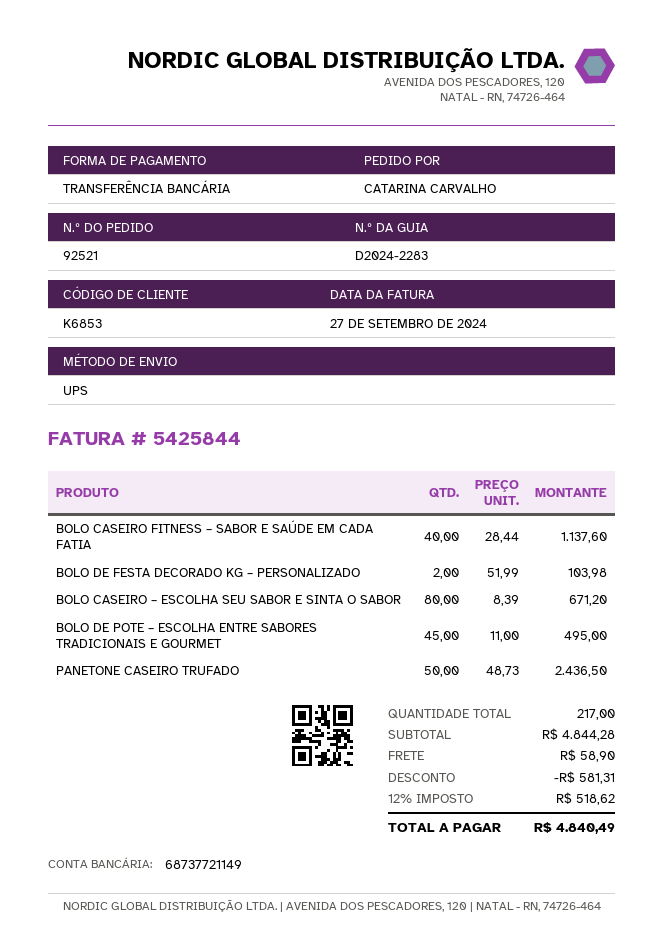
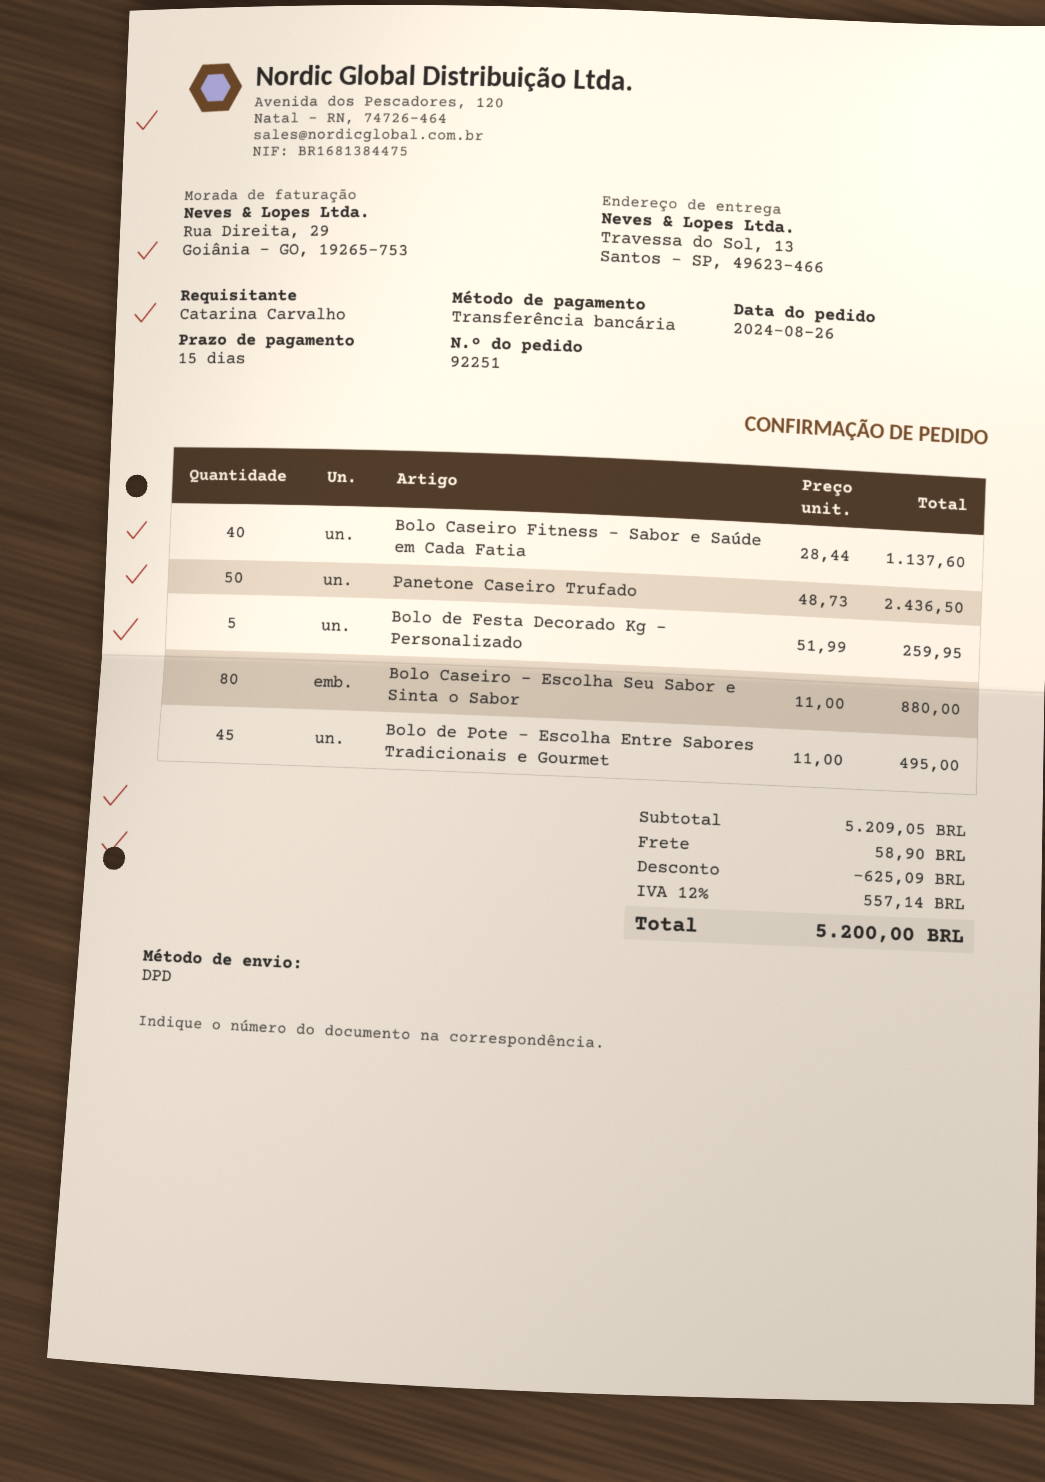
order number: 92521 -> 92251
shipping method: UPS -> DPD
BOLO DE FESTA DECORADO KG – PERSONALIZADO: 2 x 51.99 = 103.98 -> 5 x 51.99 = 259.95
BOLO CASEIRO – ESCOLHA SEU SABOR E SINTA O SABOR: 80 x 8.39 = 671.20 -> 80 x 11.00 = 880.00
subtotal: 4844.28 -> 5209.05
discount: 581.31 -> 625.09
tax: 12% = 518.62 -> 12% = 557.14
total: 4840.49 -> 5200.00

